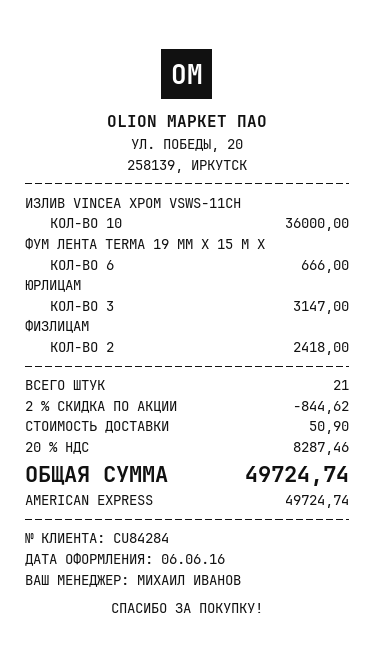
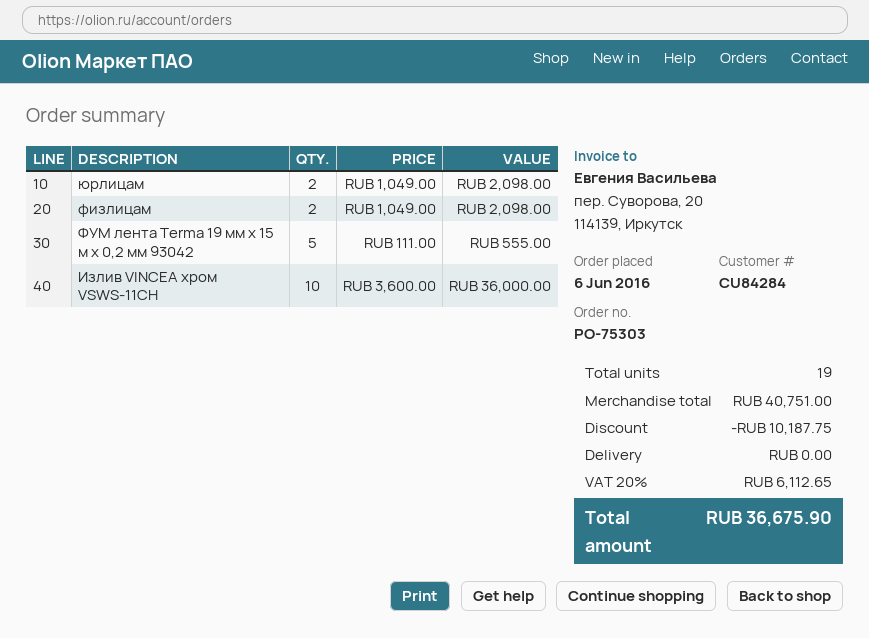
ФУМ ЛЕНТА TERMA 19 ММ Х 15 М Х: 6 for 666.00 -> 5 for 555.00
ЮРЛИЦАМ: 3 for 3147.00 -> 2 for 2098.00
ФИЗЛИЦАМ: 2 for 2418.00 -> 2 for 2098.00
total quantity: 21 -> 19
discount: 844.62 -> 10187.75
shipping: 50.90 -> 0.00
tax: 20% = 8287.46 -> 20% = 6112.65
total: 49724.74 -> 36675.90

